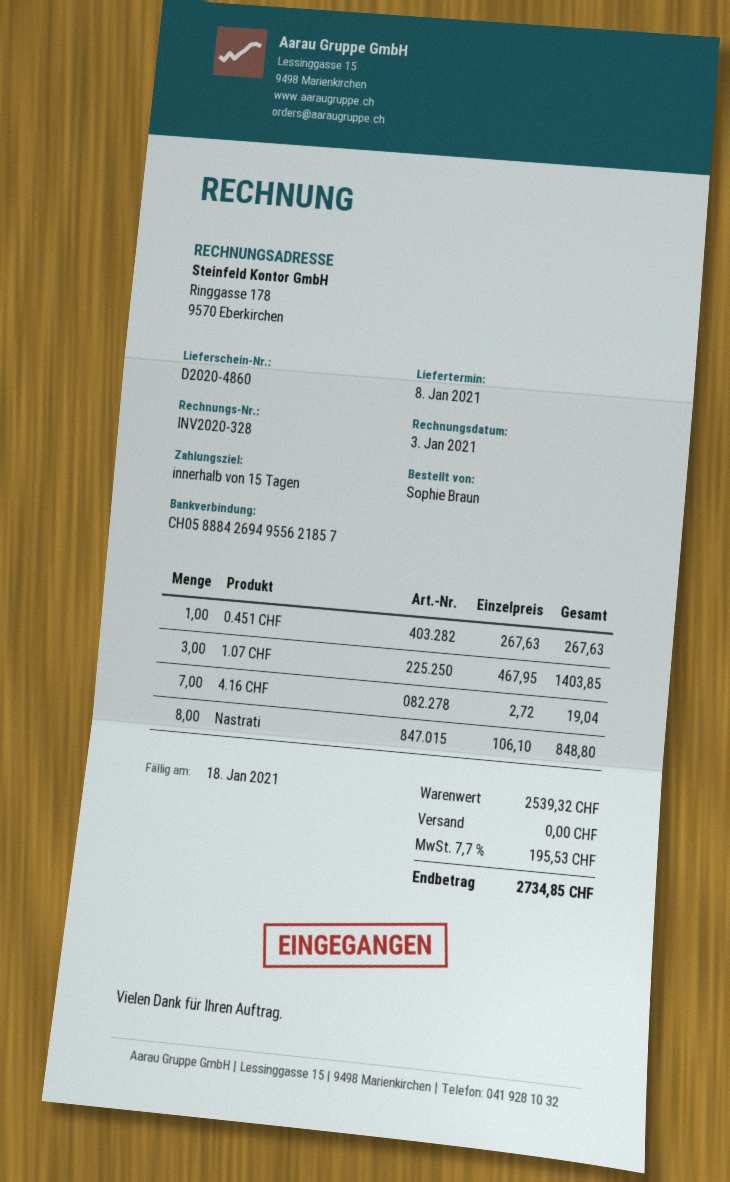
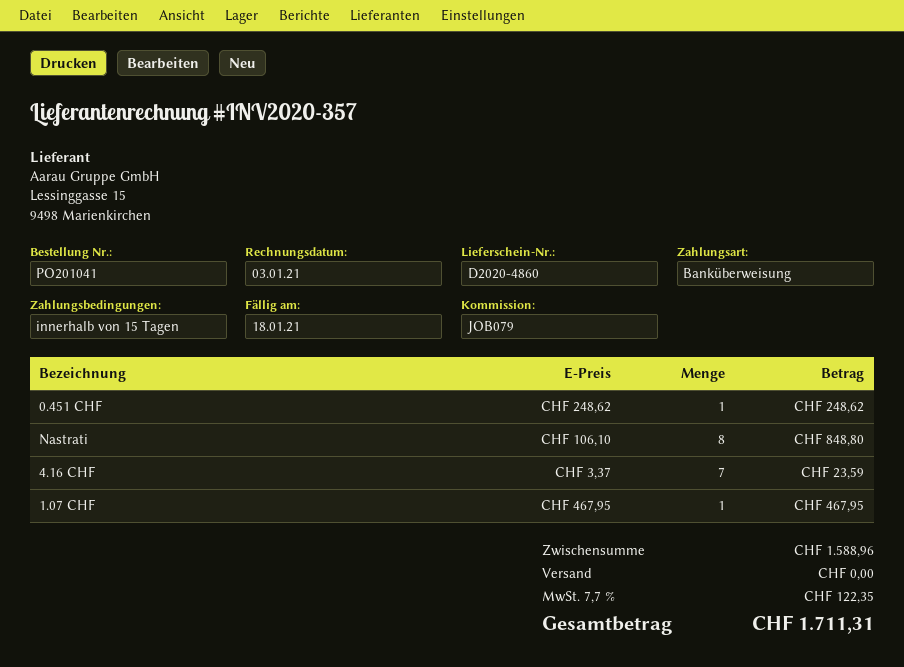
invoice number: INV2020-328 -> INV2020-357
0.451 CHF: 1 x 267.63 = 267.63 -> 1 x 248.62 = 248.62
1.07 CHF: 3 x 467.95 = 1403.85 -> 1 x 467.95 = 467.95
4.16 CHF: 7 x 2.72 = 19.04 -> 7 x 3.37 = 23.59
subtotal: 2539.32 -> 1588.96
tax: 7.7% = 195.53 -> 7.7% = 122.35
total: 2734.85 -> 1711.31

